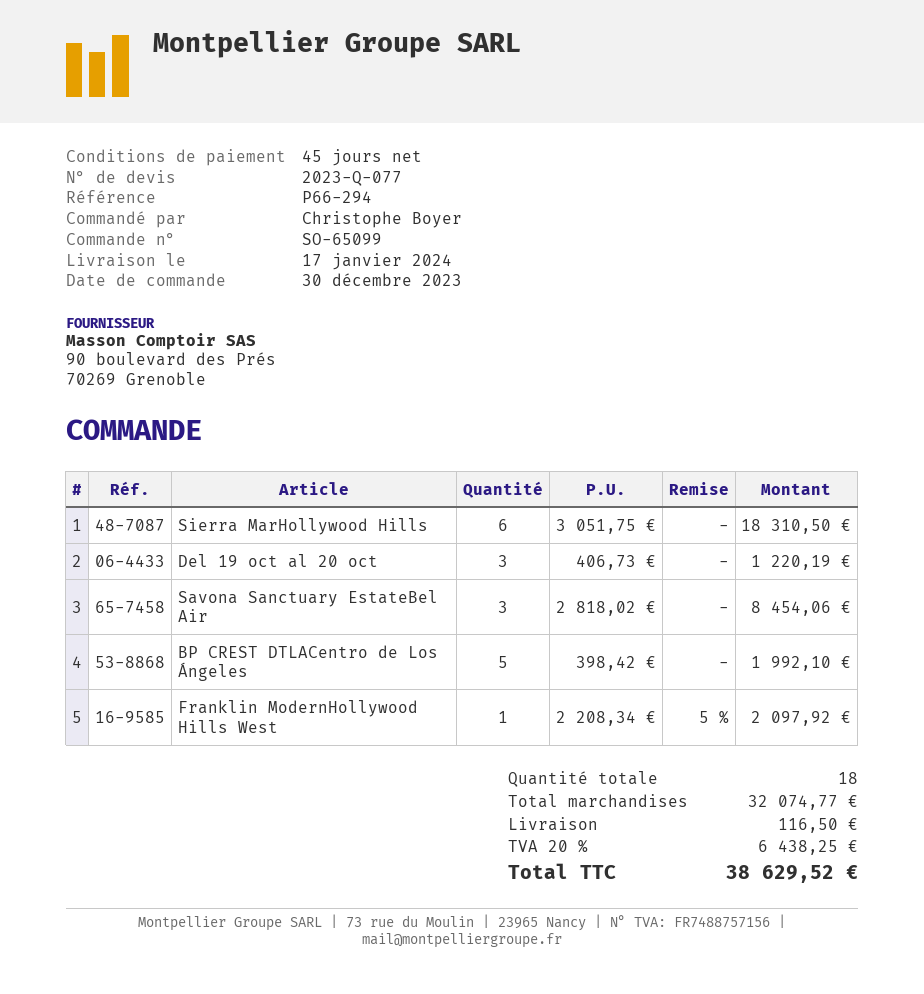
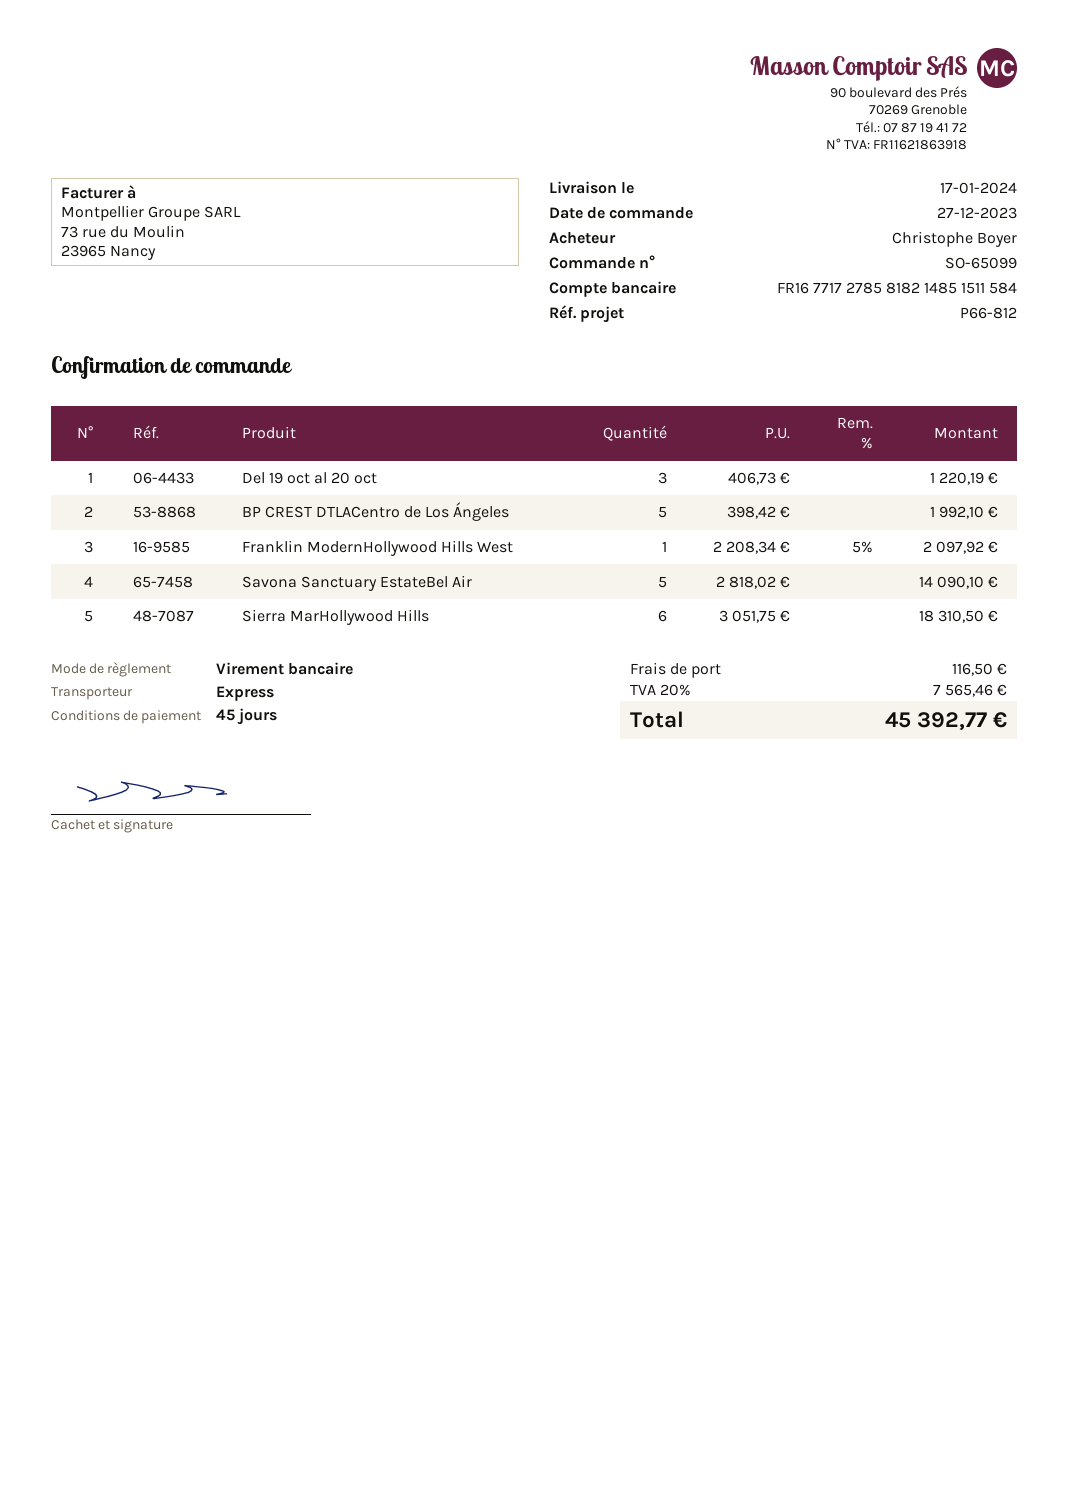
order date: 2023-12-30 -> 2023-12-27
reference: P66-294 -> P66-812
Savona Sanctuary EstateBel Air: 3 x 2818.02 = 8454.06 -> 5 x 2818.02 = 14090.10
tax: 20% = 6438.25 -> 20% = 7565.46
total: 38629.52 -> 45392.77

